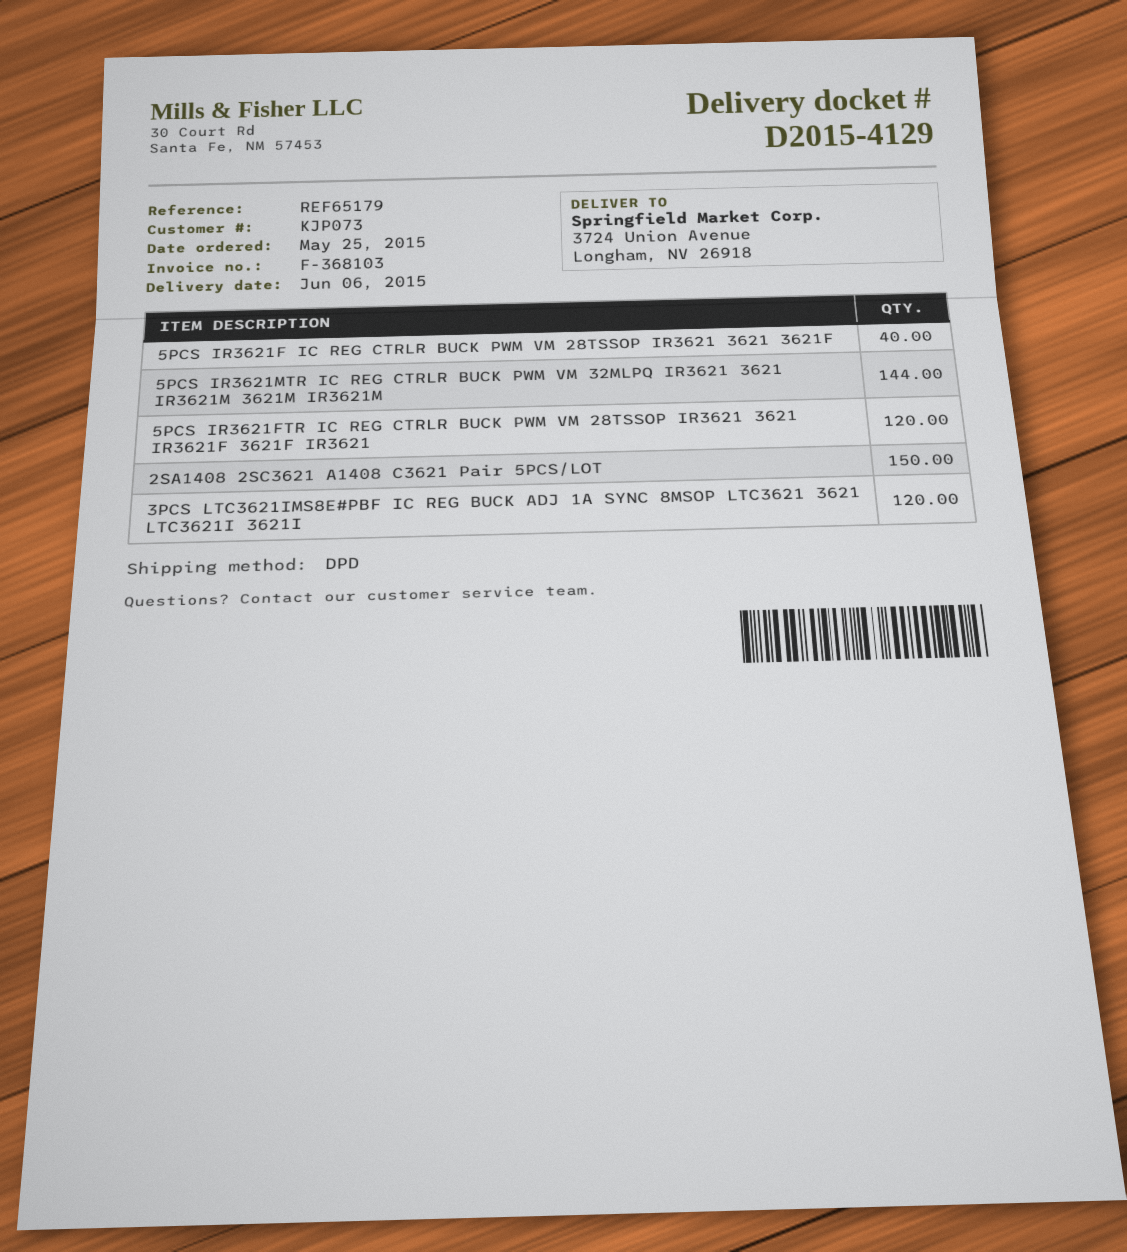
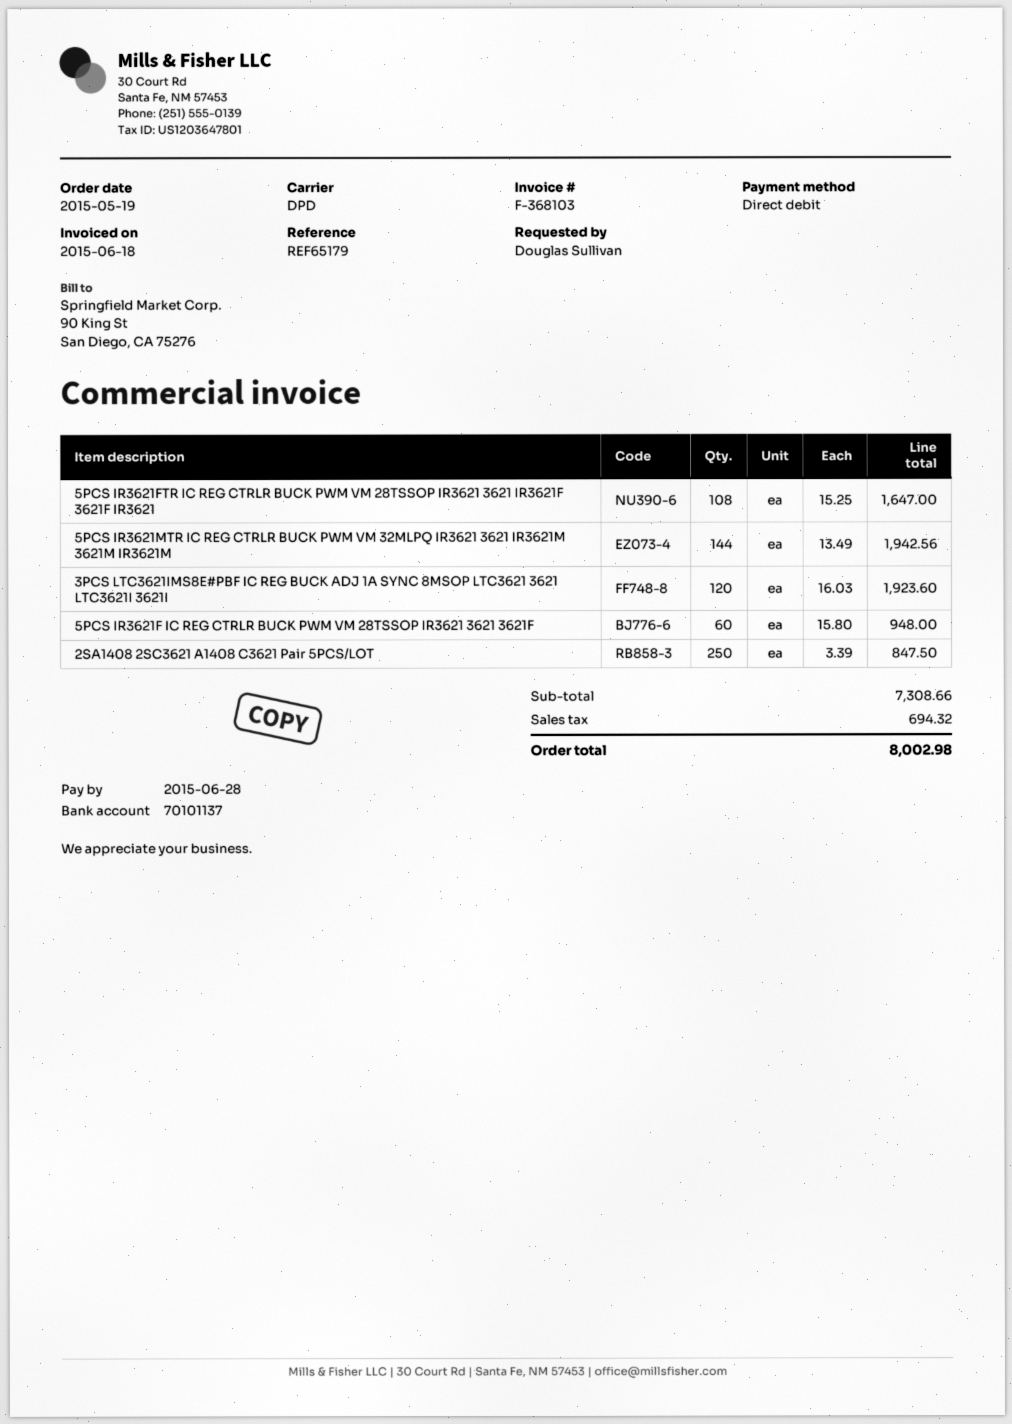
order date: 2015-05-25 -> 2015-05-19
5PCS IR3621F IC REG CTRLR BUCK PWM VM 28TSSOP IR3621 3621 3621F: 40 -> 60
5PCS IR3621FTR IC REG CTRLR BUCK PWM VM 28TSSOP IR3621 3621 IR3621F 3621F IR3621: 120 -> 108
2SA1408 2SC3621 A1408 C3621 Pair 5PCS/LOT: 150 -> 250

